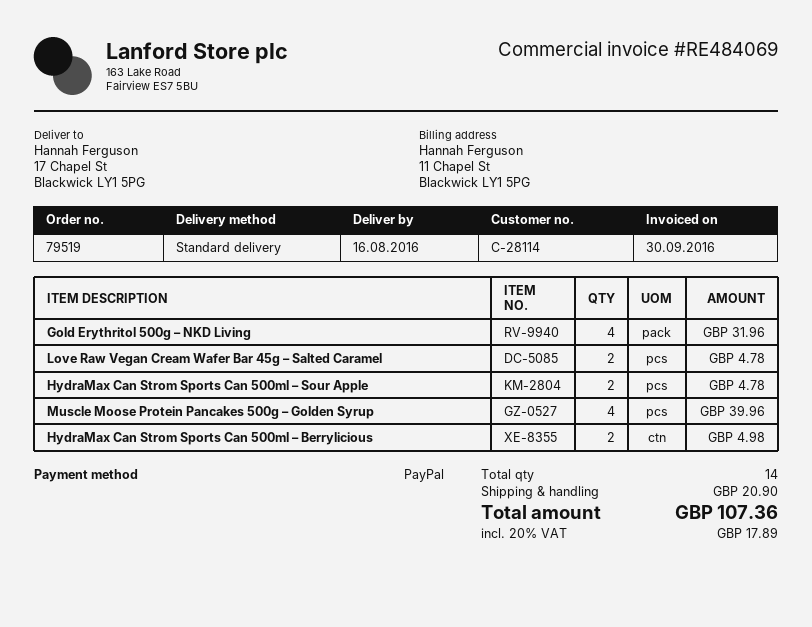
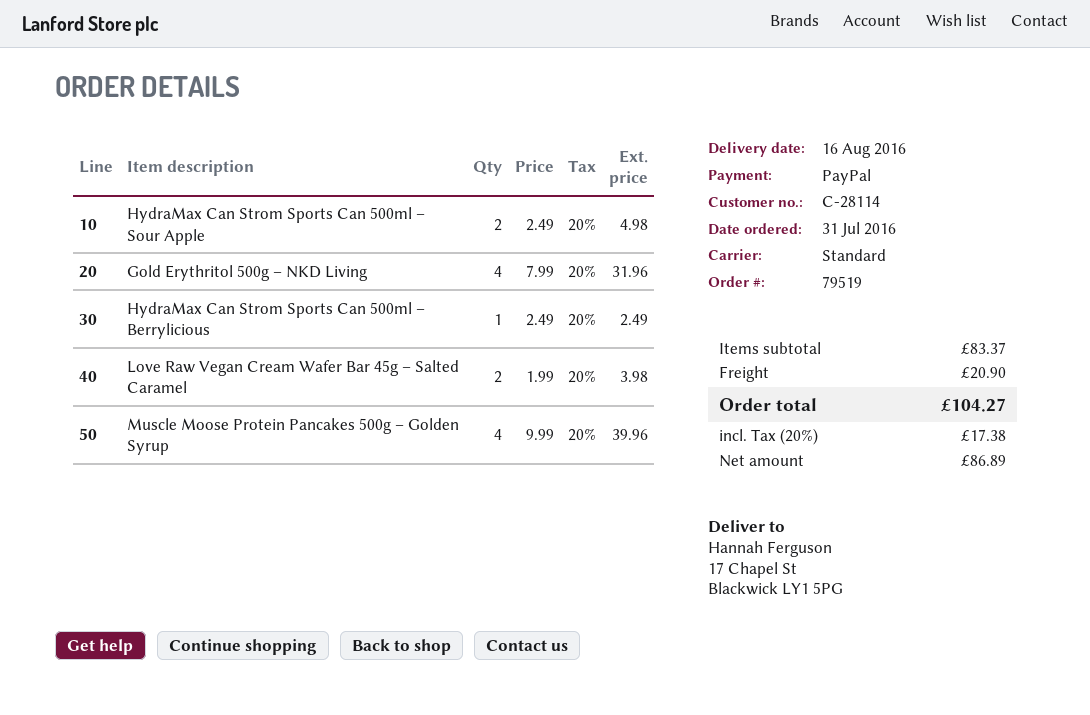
Love Raw Vegan Cream Wafer Bar 45g – Salted Caramel: 2 for 4.78 -> 2 for 3.98
HydraMax Can Strom Sports Can 500ml – Sour Apple: 2 for 4.78 -> 2 for 4.98
HydraMax Can Strom Sports Can 500ml – Berrylicious: 2 for 4.98 -> 1 for 2.49
tax: 20% = 17.89 -> 20% = 17.38
total: 107.36 -> 104.27

